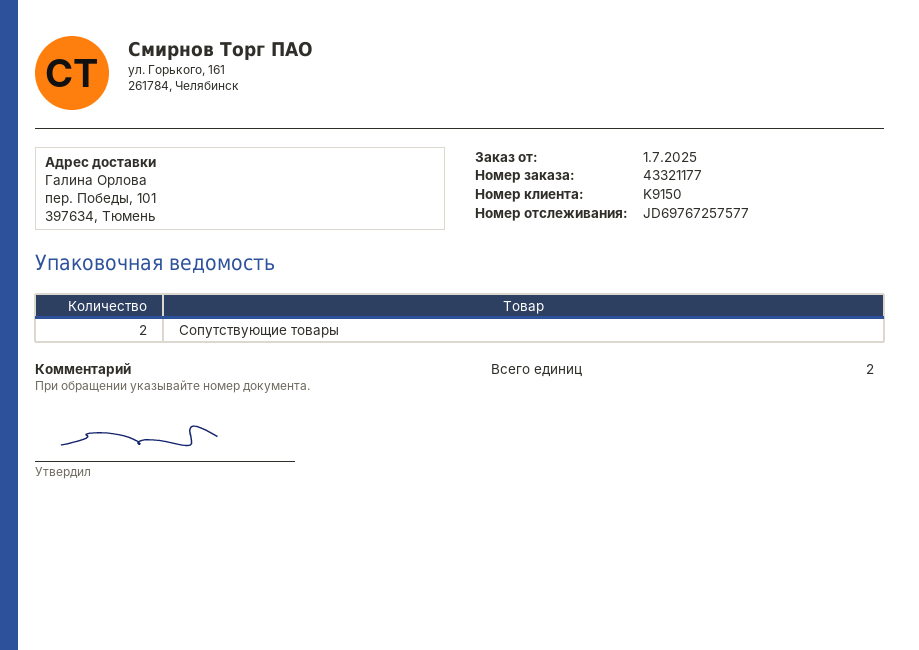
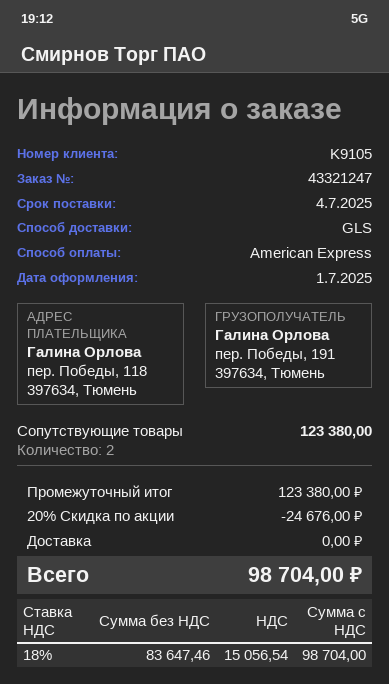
order number: 43321177 -> 43321247
customer number: K9150 -> K9105
ship to: пер. Победы, 101, 397634, Тюмень -> пер. Победы, 191, 397634, Тюмень

